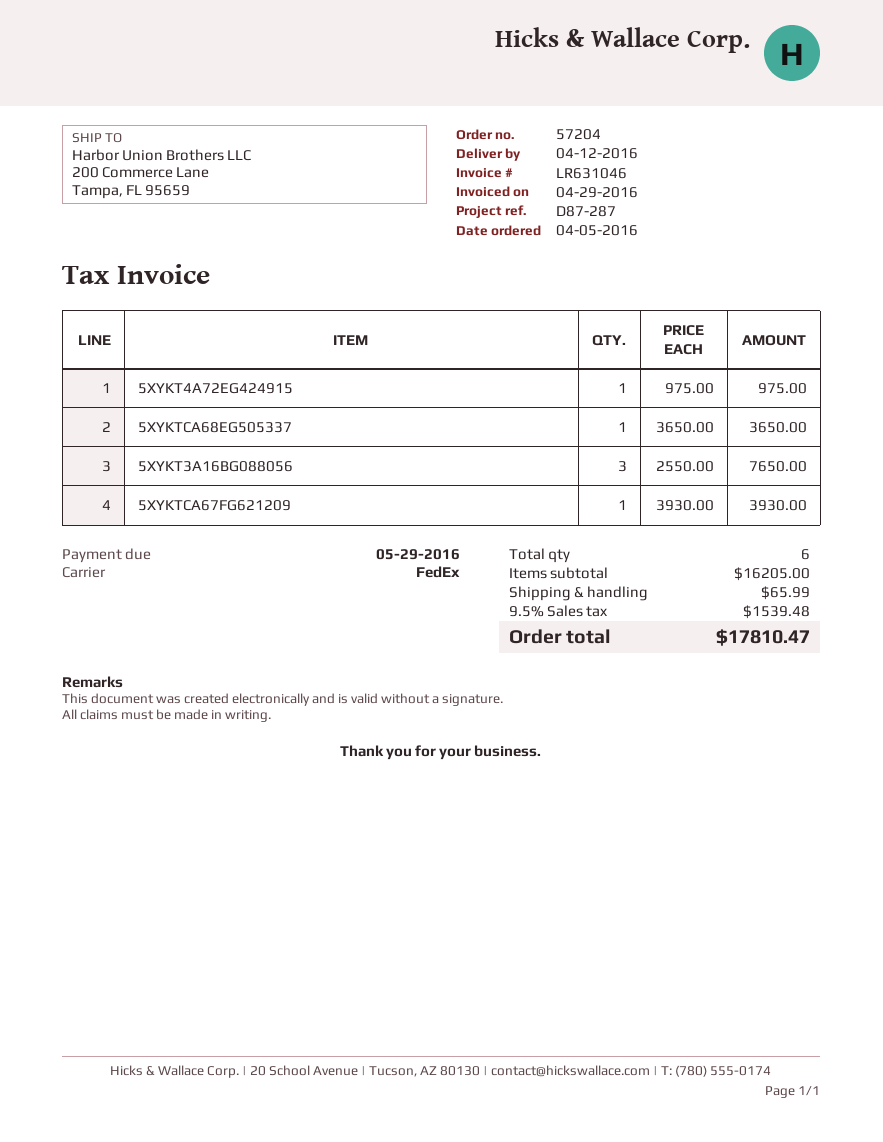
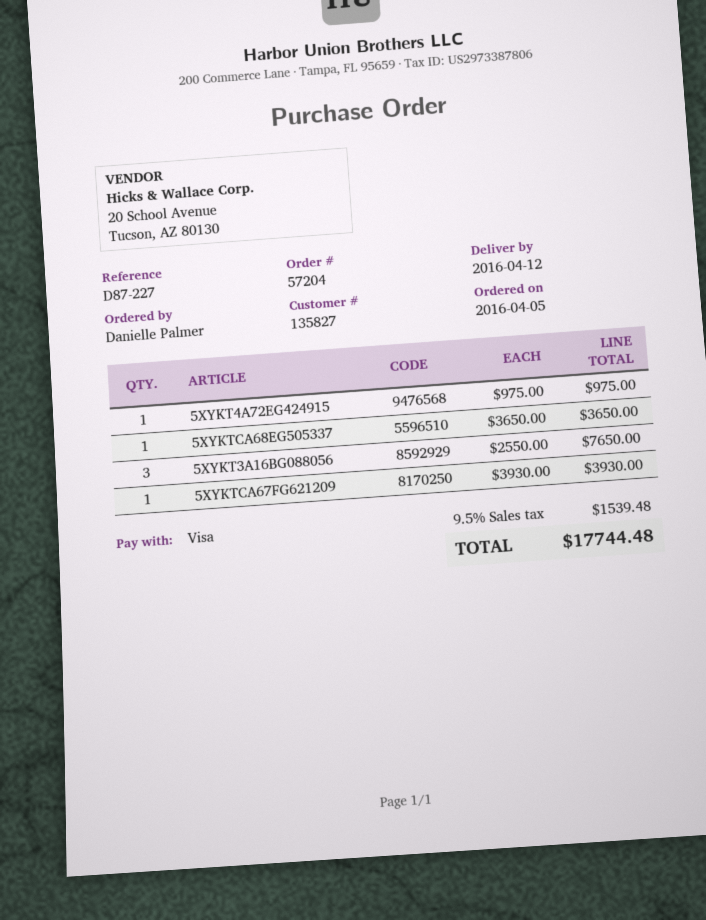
reference: D87-287 -> D87-227
shipping: 65.99 -> none
total: 17810.47 -> 17744.48

